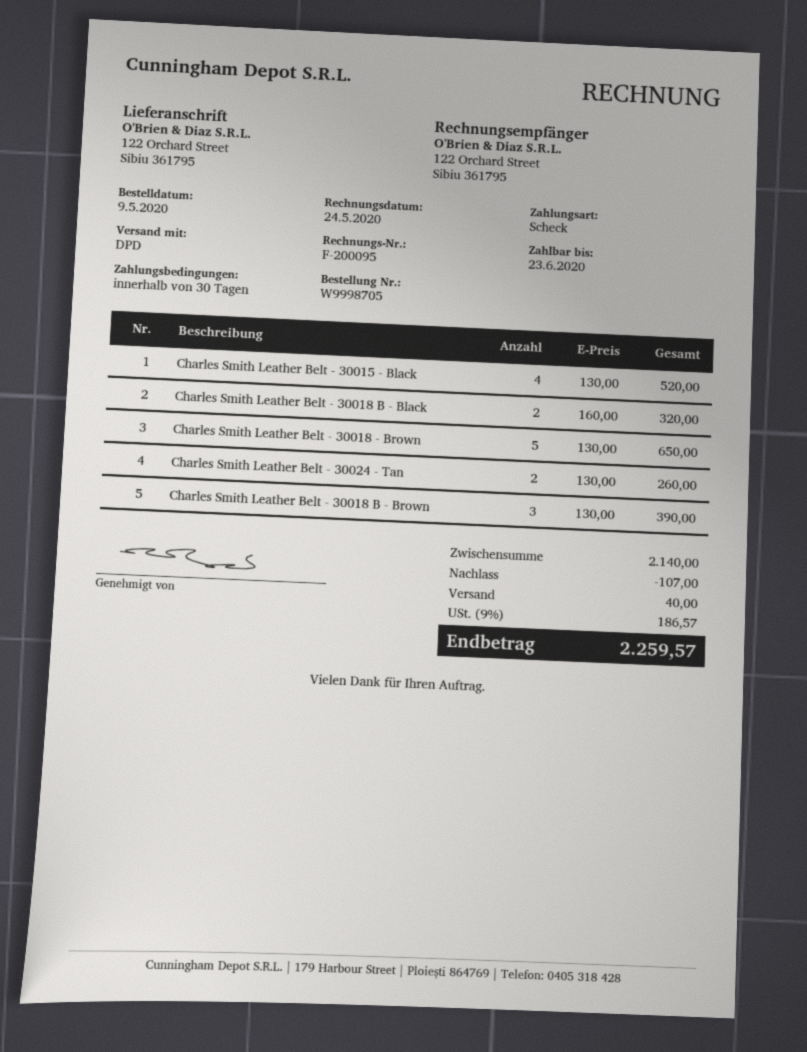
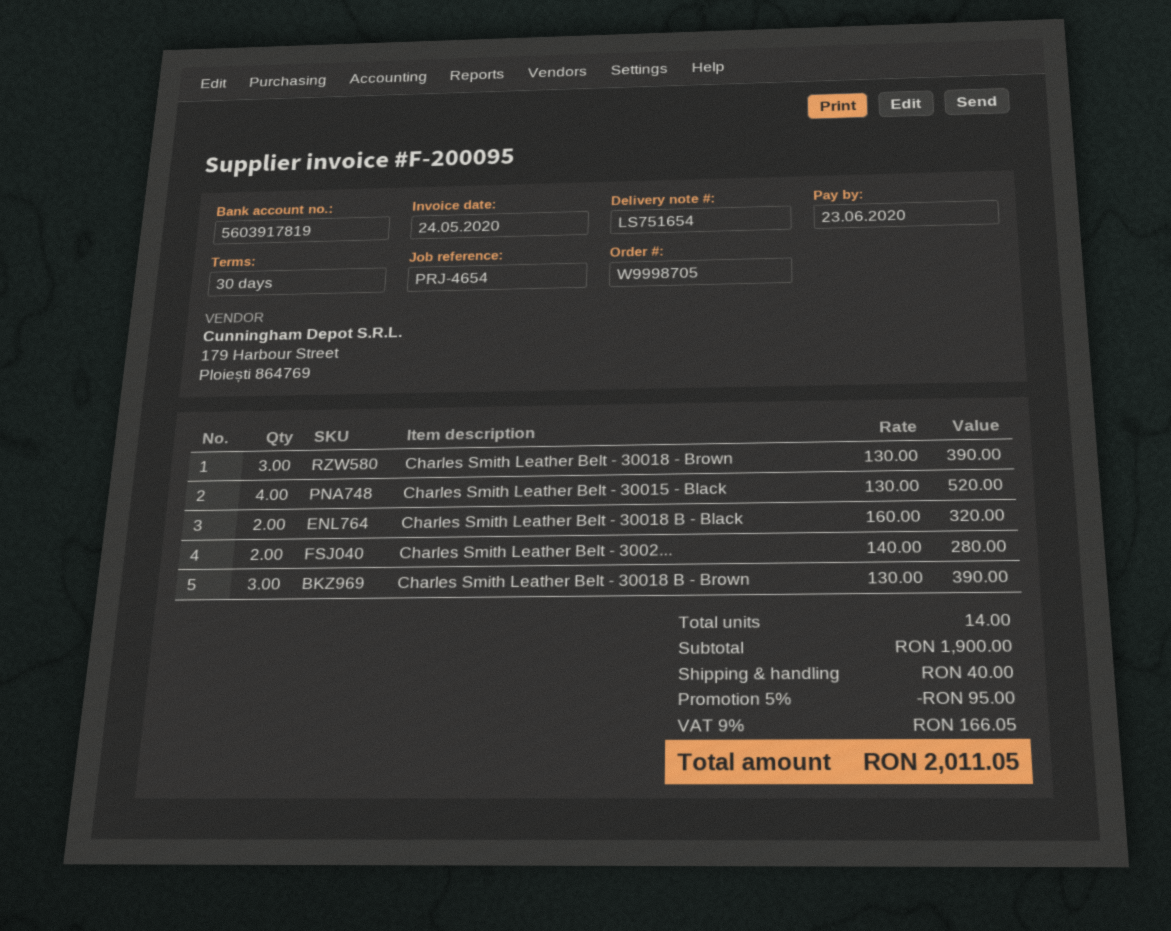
Charles Smith Leather Belt - 30018 - Brown: 5 x 130.00 = 650.00 -> 3 x 130.00 = 390.00
Charles Smith Leather Belt - 30024 - Tan: 2 x 130.00 = 260.00 -> 2 x 140.00 = 280.00
subtotal: 2140.00 -> 1900.00
discount: 107.00 -> 95.00
tax: 9% = 186.57 -> 9% = 166.05
total: 2259.57 -> 2011.05

